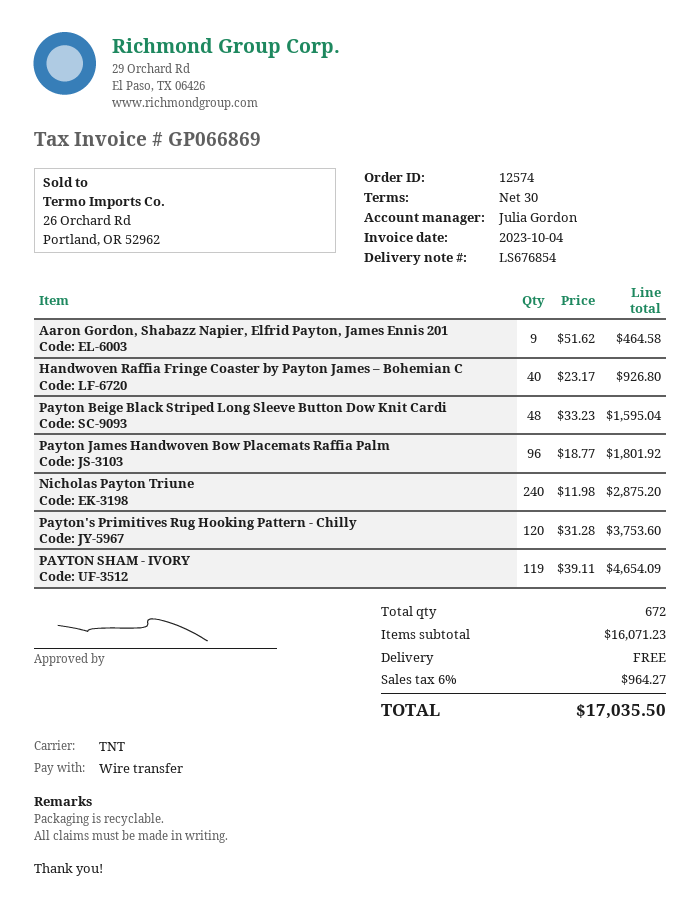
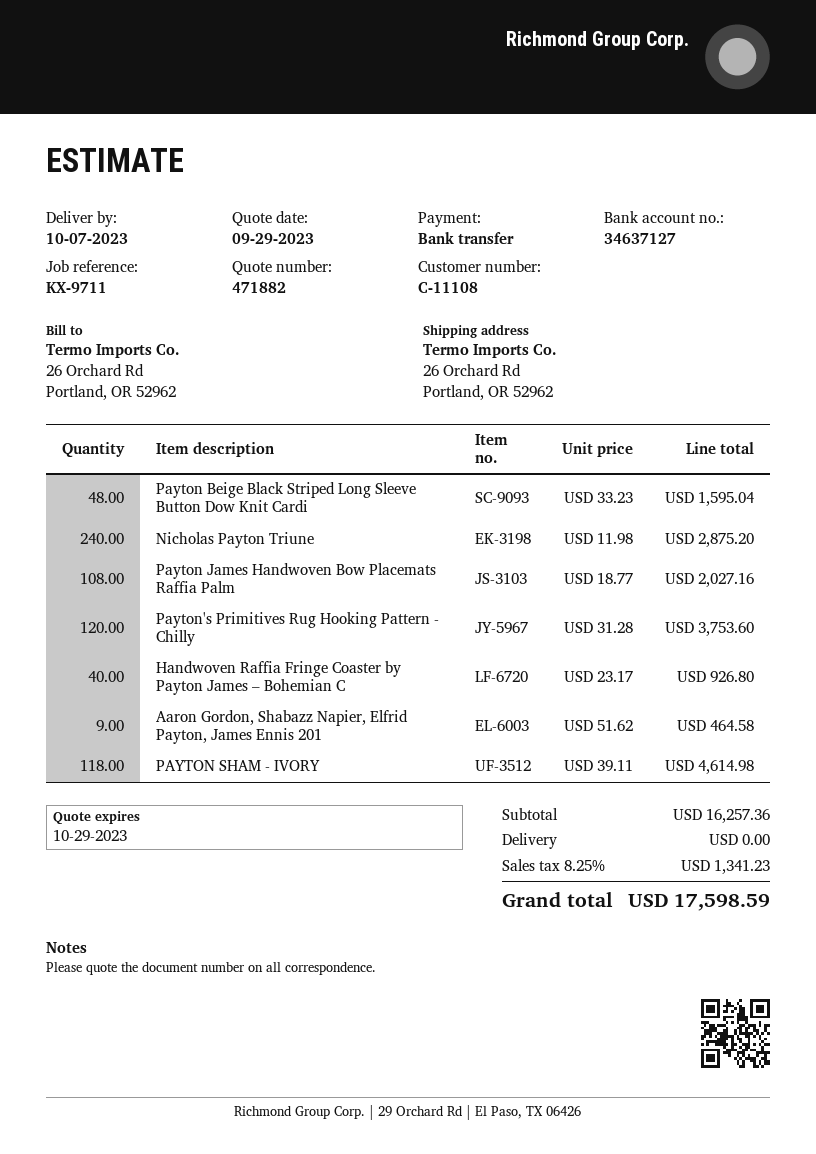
Payton James Handwoven Bow Placemats Raffia Palm: 96 x 18.77 = 1801.92 -> 108 x 18.77 = 2027.16
PAYTON SHAM - IVORY: 119 x 39.11 = 4654.09 -> 118 x 39.11 = 4614.98
subtotal: 16071.23 -> 16257.36
tax: 6% = 964.27 -> 8.25% = 1341.23
total: 17035.50 -> 17598.59

